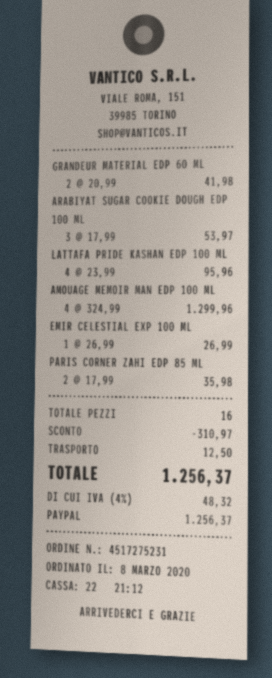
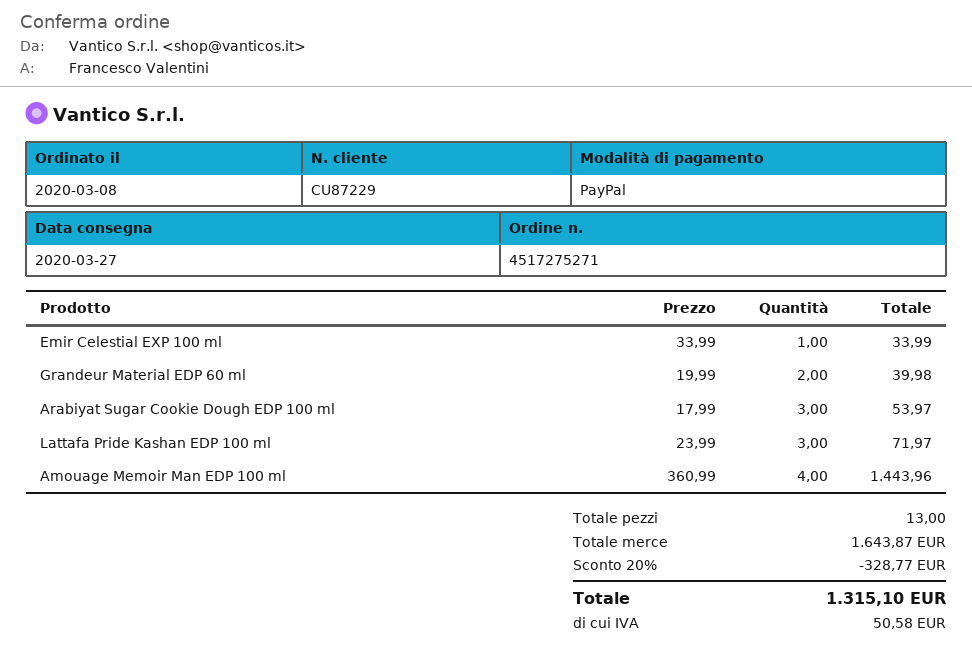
order number: 4517275231 -> 4517275271
GRANDEUR MATERIAL EDP 60 ML: 2 x 20.99 = 41.98 -> 2 x 19.99 = 39.98
LATTAFA PRIDE KASHAN EDP 100 ML: 4 x 23.99 = 95.96 -> 3 x 23.99 = 71.97
AMOUAGE MEMOIR MAN EDP 100 ML: 4 x 324.99 = 1299.96 -> 4 x 360.99 = 1443.96
EMIR CELESTIAL EXP 100 ML: 1 x 26.99 = 26.99 -> 1 x 33.99 = 33.99
PARIS CORNER ZAHI EDP 85 ML: 2 x 17.99 = 35.98 -> none
total quantity: 16 -> 13
discount: 310.97 -> 328.77
shipping: 12.50 -> none
tax: 48.32 -> 50.58
total: 1256.37 -> 1315.10

